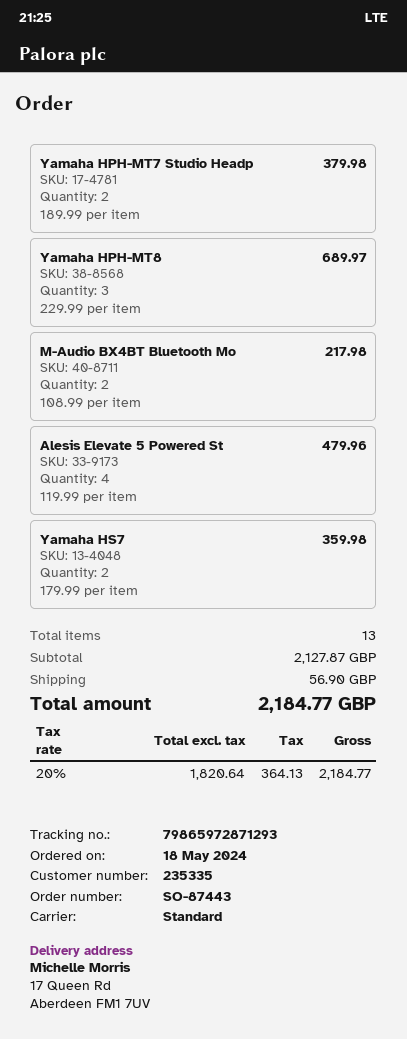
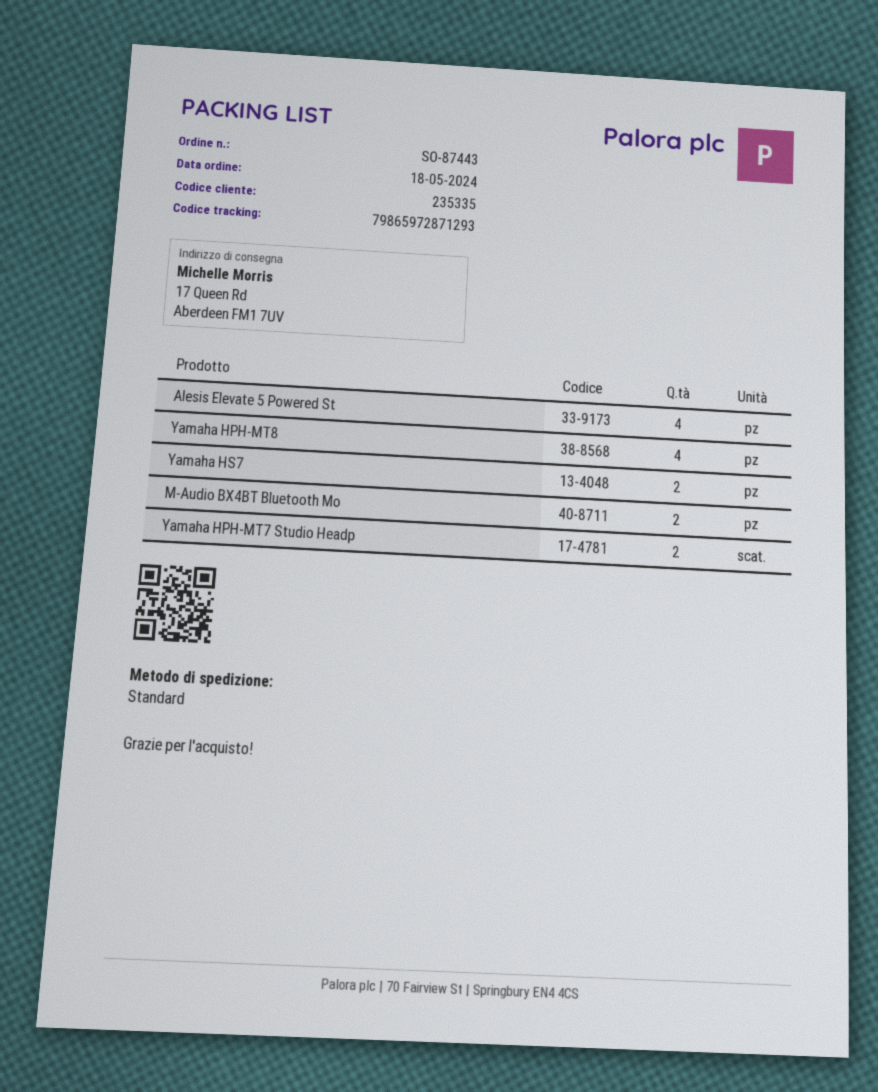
Yamaha HPH-MT8: 3 -> 4

